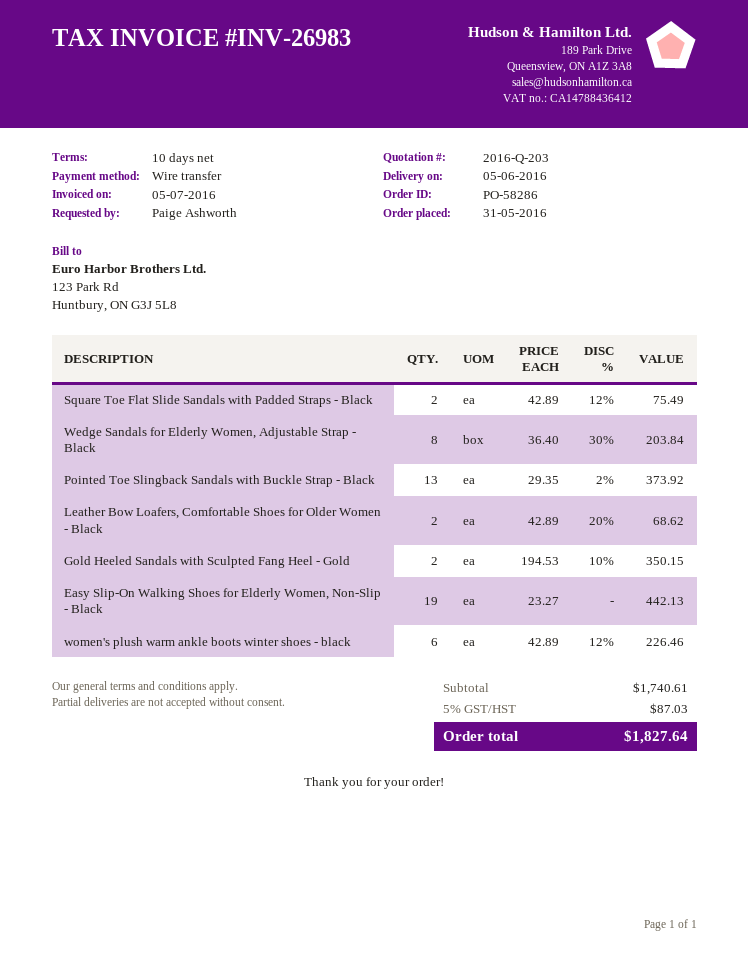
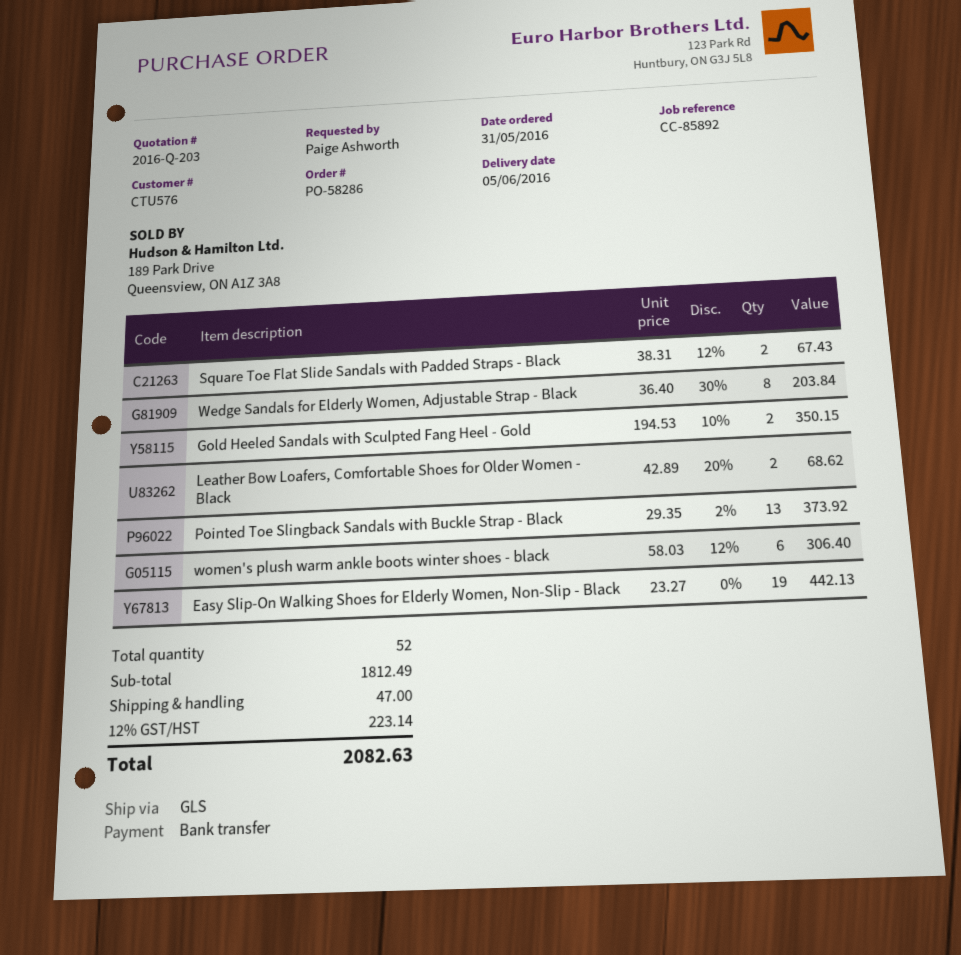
Square Toe Flat Slide Sandals with Padded Straps - Black: 2 x 42.89 - 12% = 75.49 -> 2 x 38.31 - 12% = 67.43
women's plush warm ankle boots winter shoes - black: 6 x 42.89 - 12% = 226.46 -> 6 x 58.03 - 12% = 306.40
subtotal: 1740.61 -> 1812.49
shipping: none -> 47.00
tax: 5% = 87.03 -> 12% = 223.14
total: 1827.64 -> 2082.63

